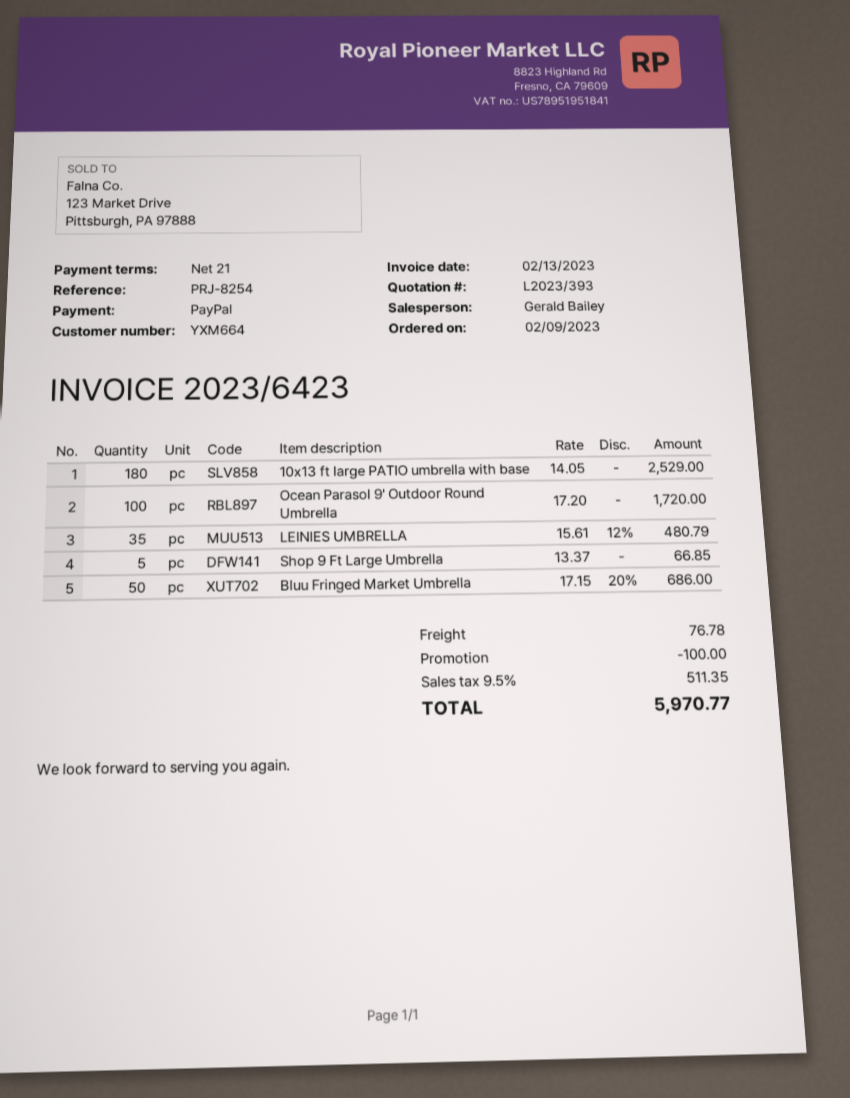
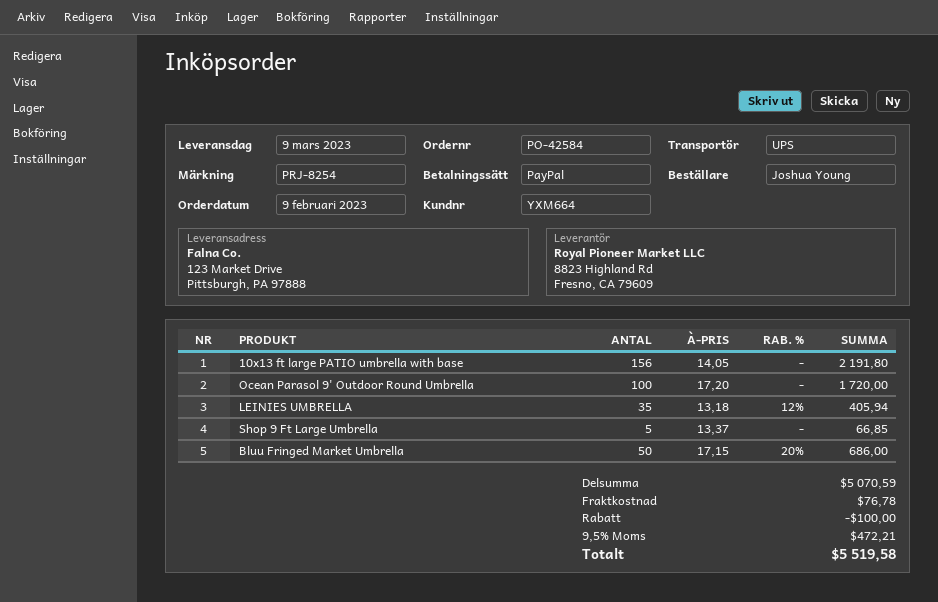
10x13 ft large PATIO umbrella with base: 180 x 14.05 = 2529.00 -> 156 x 14.05 = 2191.80
LEINIES UMBRELLA: 35 x 15.61 - 12% = 480.79 -> 35 x 13.18 - 12% = 405.94
tax: 9.5% = 511.35 -> 9.5% = 472.21
total: 5970.77 -> 5519.58

